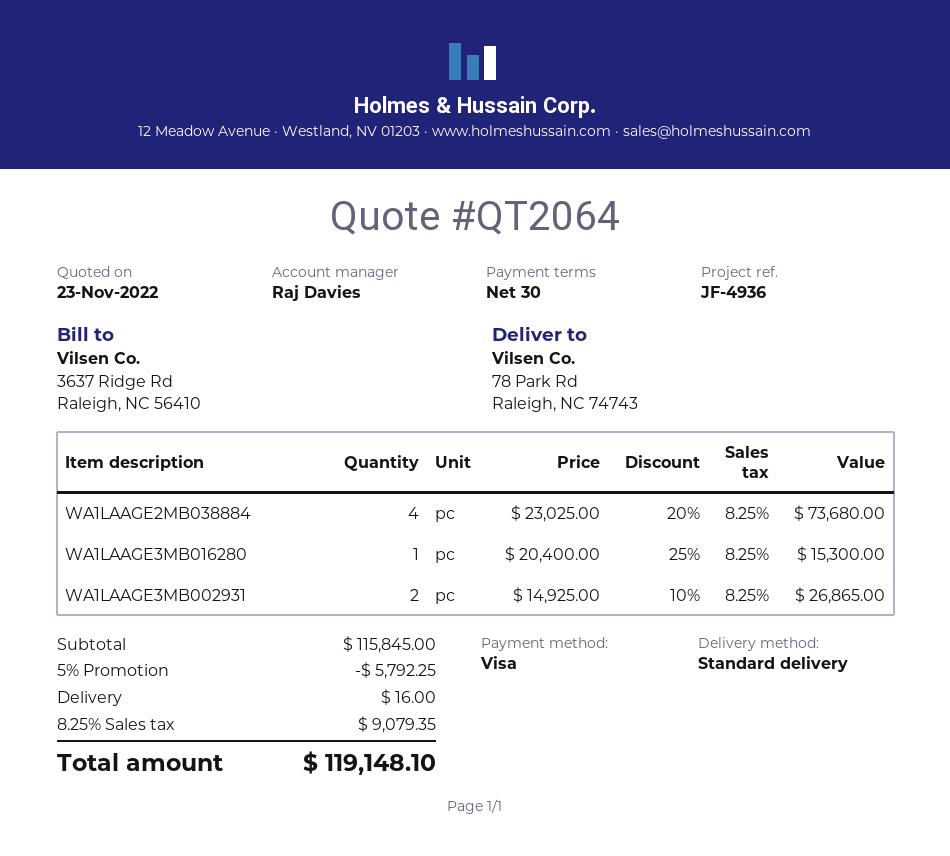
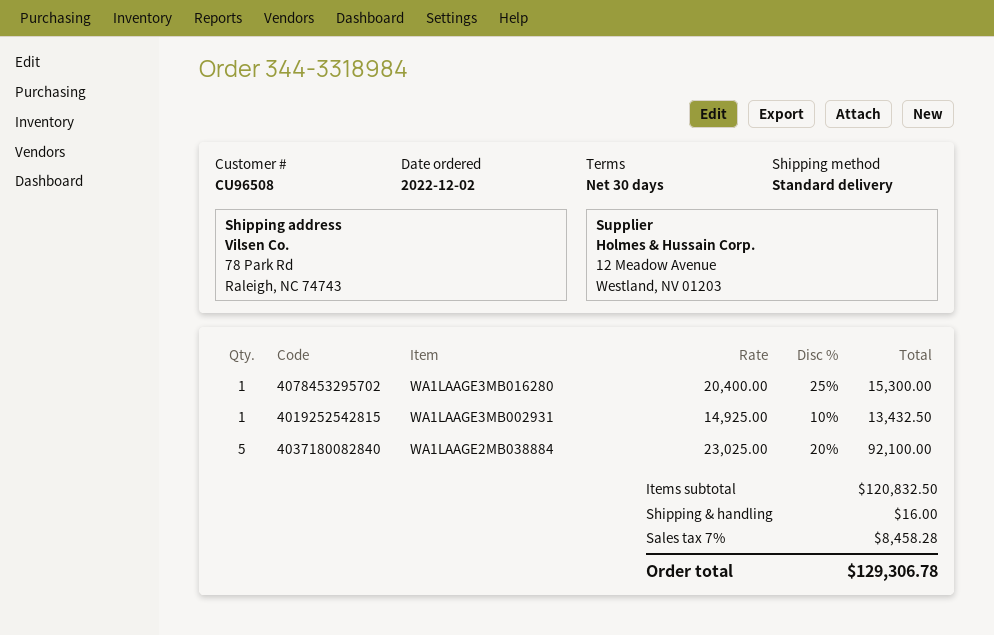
WA1LAAGE2MB038884: 4 x 23025.00 - 20% = 73680.00 -> 5 x 23025.00 - 20% = 92100.00
WA1LAAGE3MB002931: 2 x 14925.00 - 10% = 26865.00 -> 1 x 14925.00 - 10% = 13432.50
subtotal: 115845.00 -> 120832.50
discount: 5% = 5792.25 -> none
tax: 8.25% = 9079.35 -> 7% = 8458.28
total: 119148.10 -> 129306.78

